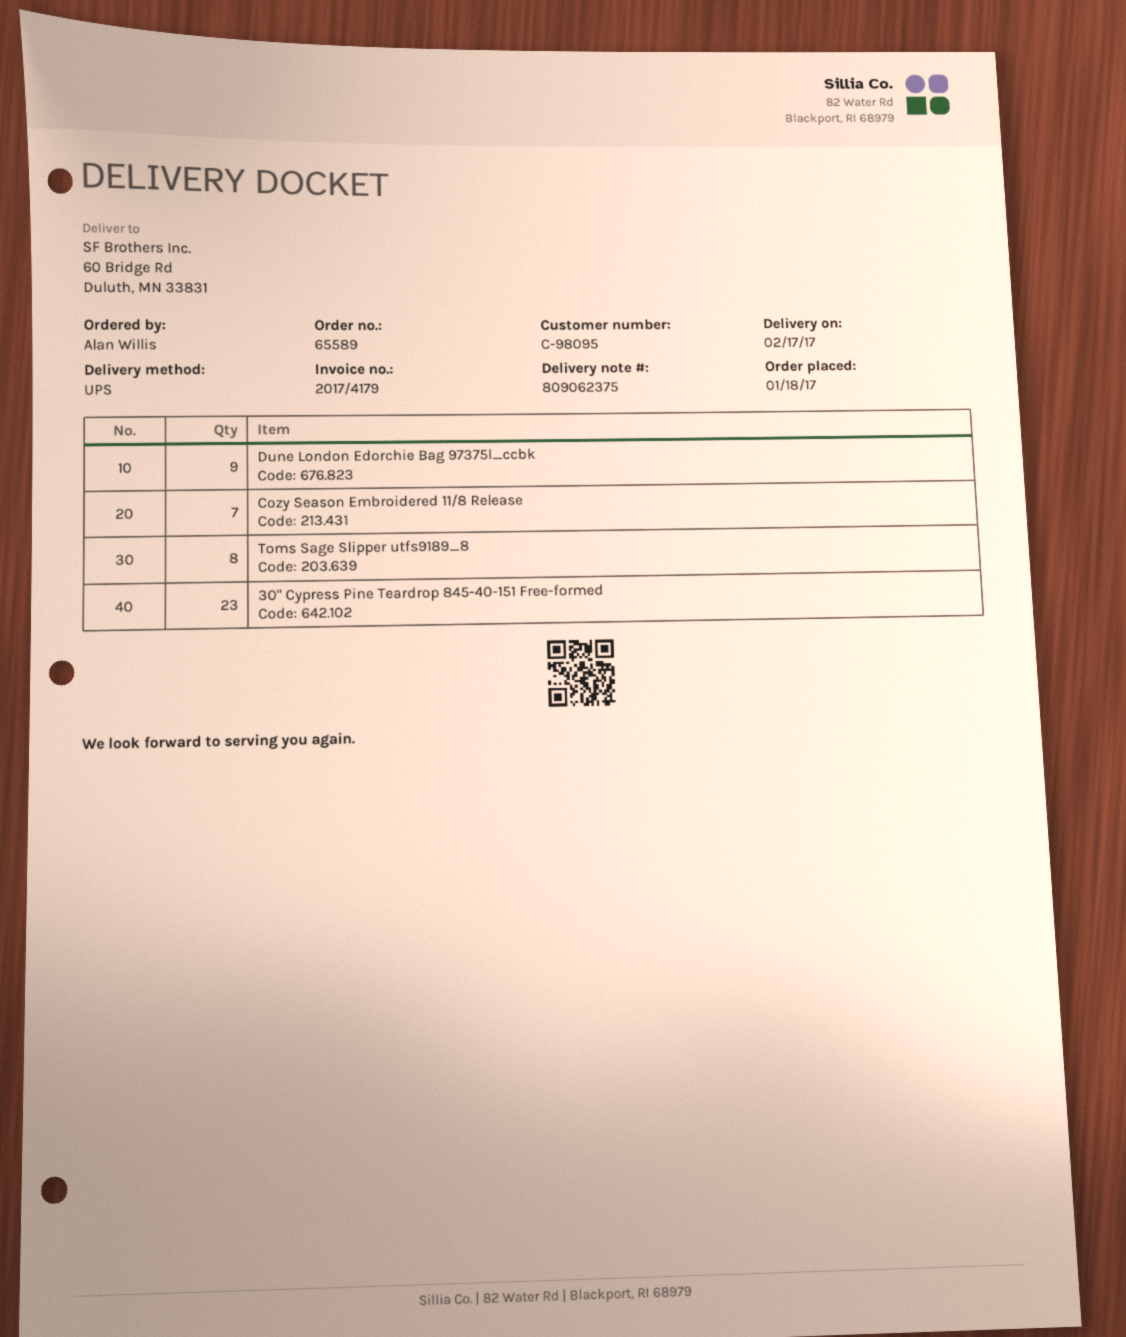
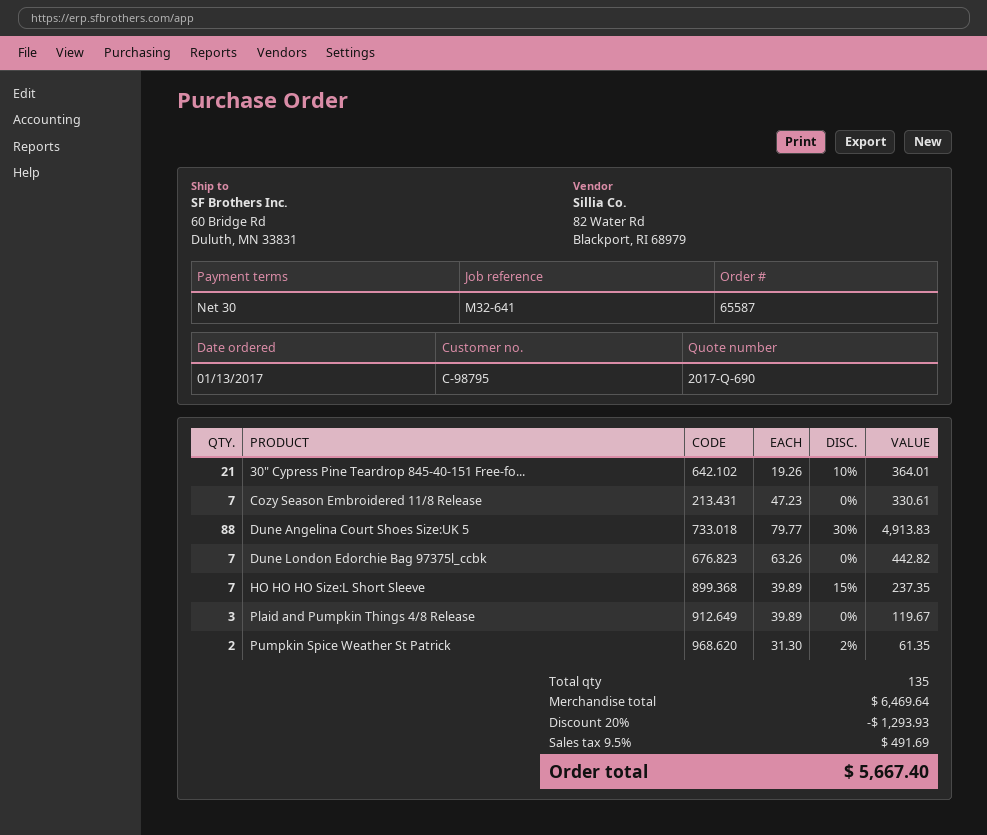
order number: 65589 -> 65587
order date: 2017-01-18 -> 2017-01-13
customer number: C-98095 -> C-98795
Dune London Edorchie Bag 97375l_ccbk: 9 -> 7
Toms Sage Slipper utfs9189_8: 8 -> none
30" Cypress Pine Teardrop 845-40-151 Free-formed: 23 -> 21
Dune Angelina Court Shoes Size:UK 5: none -> 88
HO HO HO Size:L Short Sleeve: none -> 7
Plaid and Pumpkin Things 4/8 Release: none -> 3
Pumpkin Spice Weather St Patrick: none -> 2

